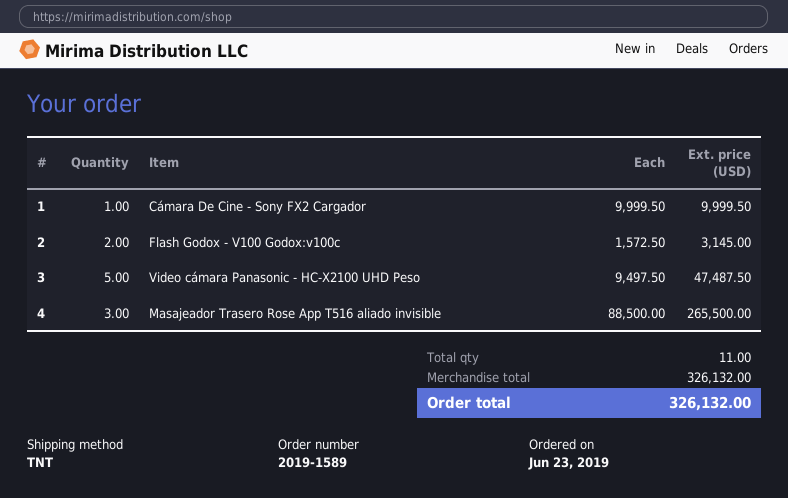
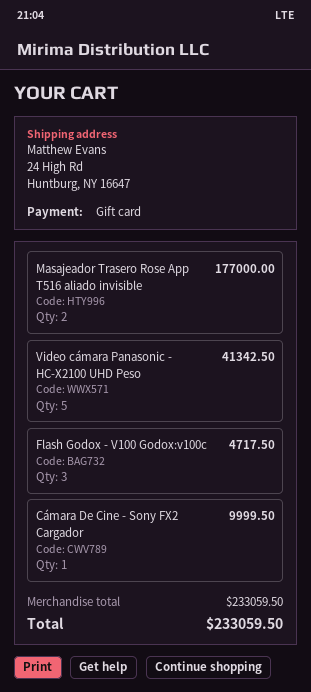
Flash Godox - V100 Godox:v100c: 2 for 3145.00 -> 3 for 4717.50
Video cámara Panasonic - HC-X2100 UHD Peso: 5 for 47487.50 -> 5 for 41342.50
Masajeador Trasero Rose App T516 aliado invisible: 3 for 265500.00 -> 2 for 177000.00
subtotal: 326132.00 -> 233059.50
total: 326132.00 -> 233059.50

